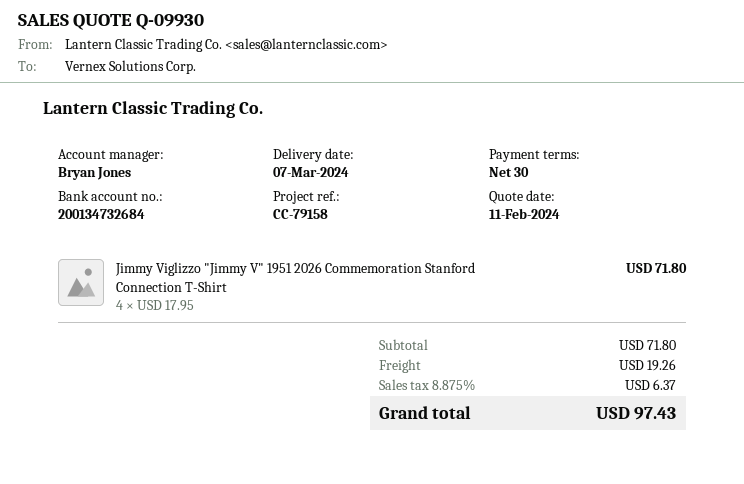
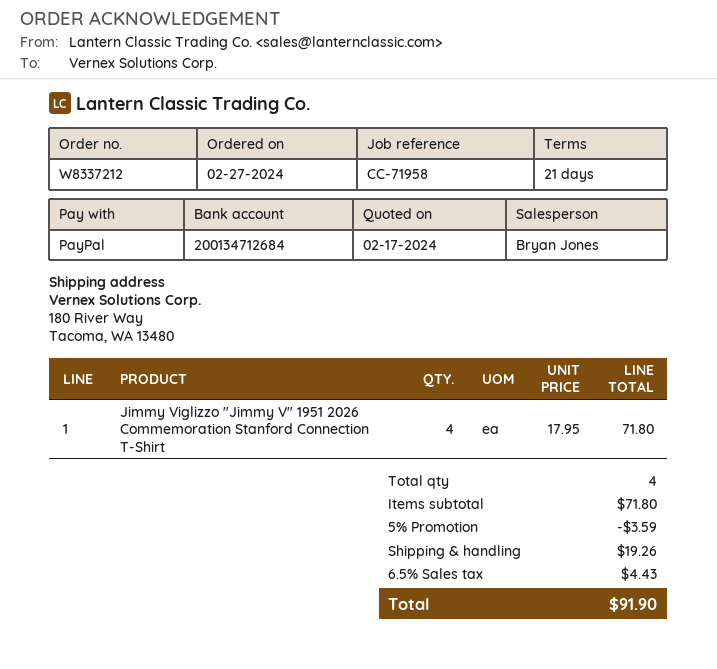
quote date: 2024-02-11 -> 2024-02-17
payment terms: 30 days -> 21 days
reference: CC-79158 -> CC-71958
bank account: 200134732684 -> 200134712684
discount: none -> 5% = 3.59
tax: 8.875% = 6.37 -> 6.5% = 4.43
total: 97.43 -> 91.90

